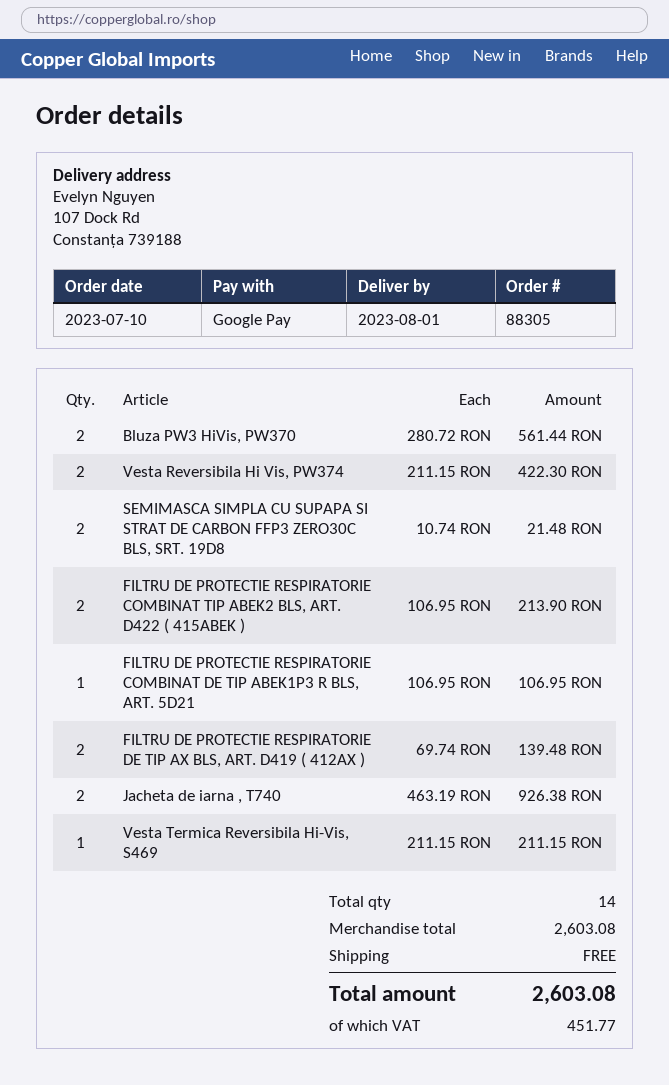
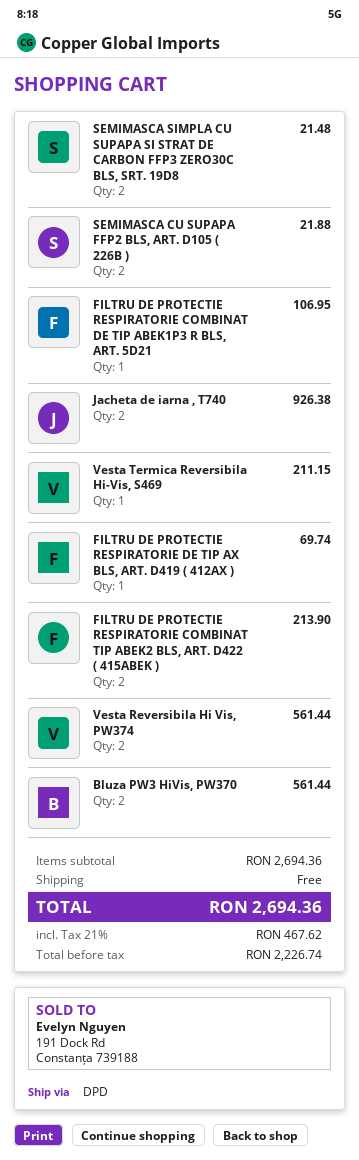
Vesta Reversibila Hi Vis, PW374: 2 for 422.30 -> 2 for 561.44
FILTRU DE PROTECTIE RESPIRATORIE DE TIP AX BLS, ART. D419 ( 412AX ): 2 for 139.48 -> 1 for 69.74
SEMIMASCA CU SUPAPA FFP2 BLS, ART. D105 ( 226B ): none -> 2 for 21.88
subtotal: 2603.08 -> 2694.36
tax: 451.77 -> 467.62
total: 2603.08 -> 2694.36

